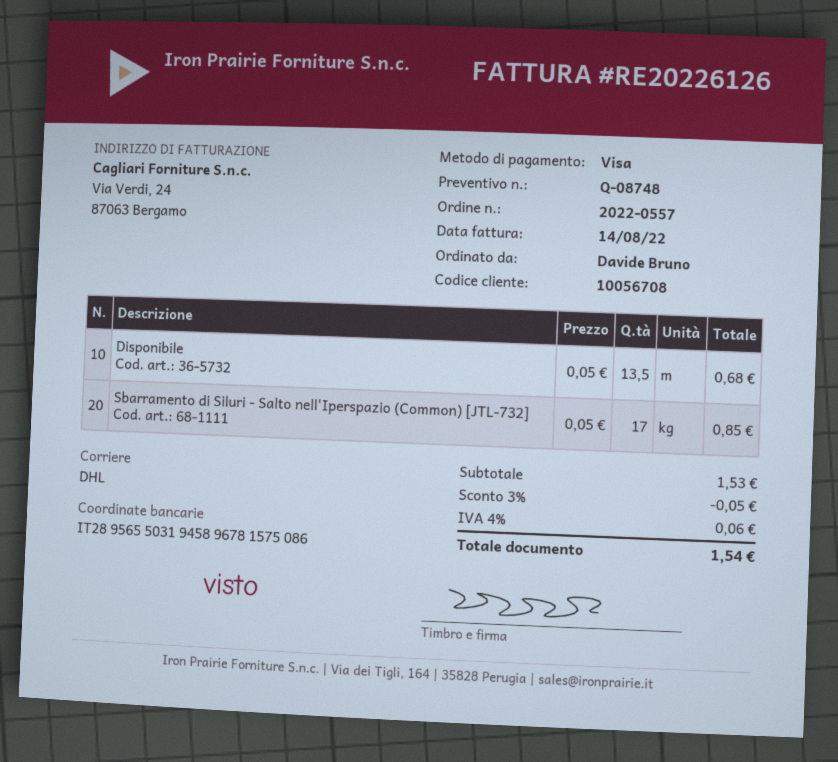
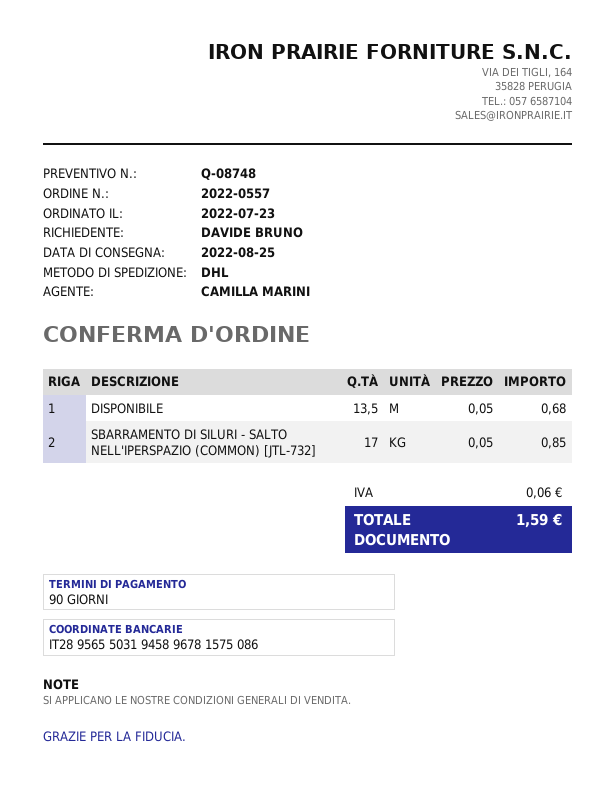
discount: 3% = 0.05 -> none
total: 1.54 -> 1.59

